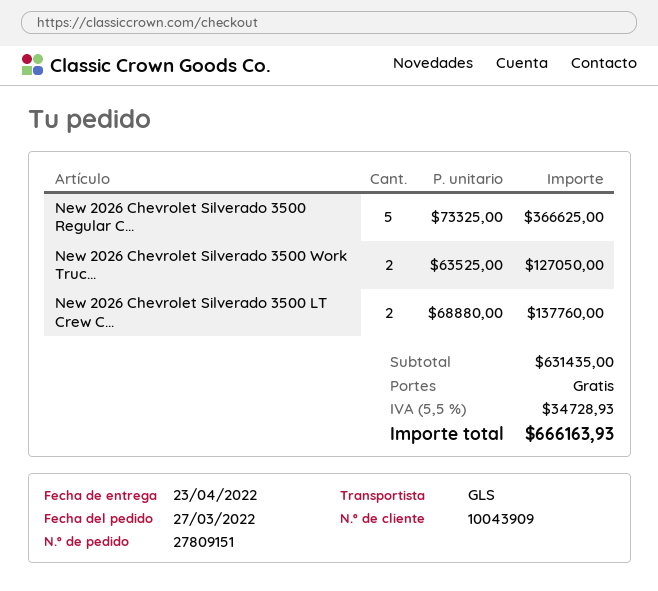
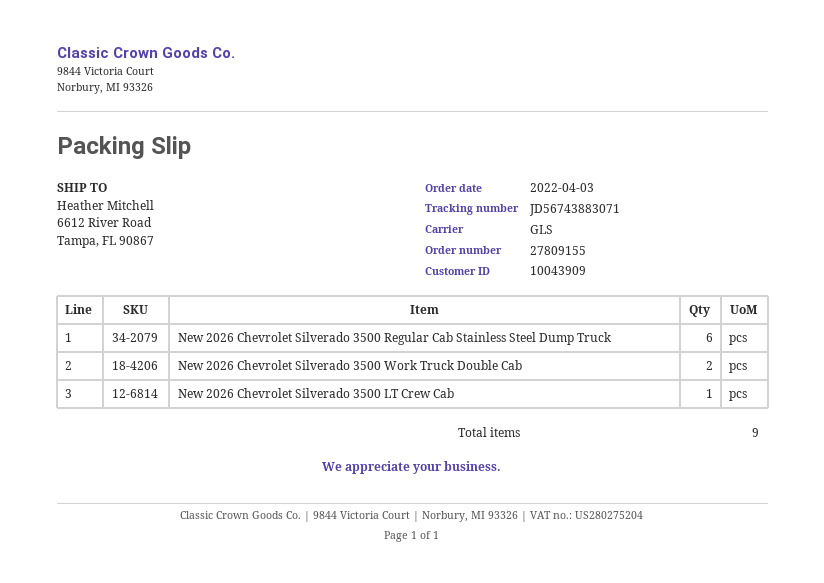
order number: 27809151 -> 27809155
order date: 2022-03-27 -> 2022-04-03
New 2026 Chevrolet Silverado 3500 Regular C...: 5 -> 6
New 2026 Chevrolet Silverado 3500 LT Crew C...: 2 -> 1

